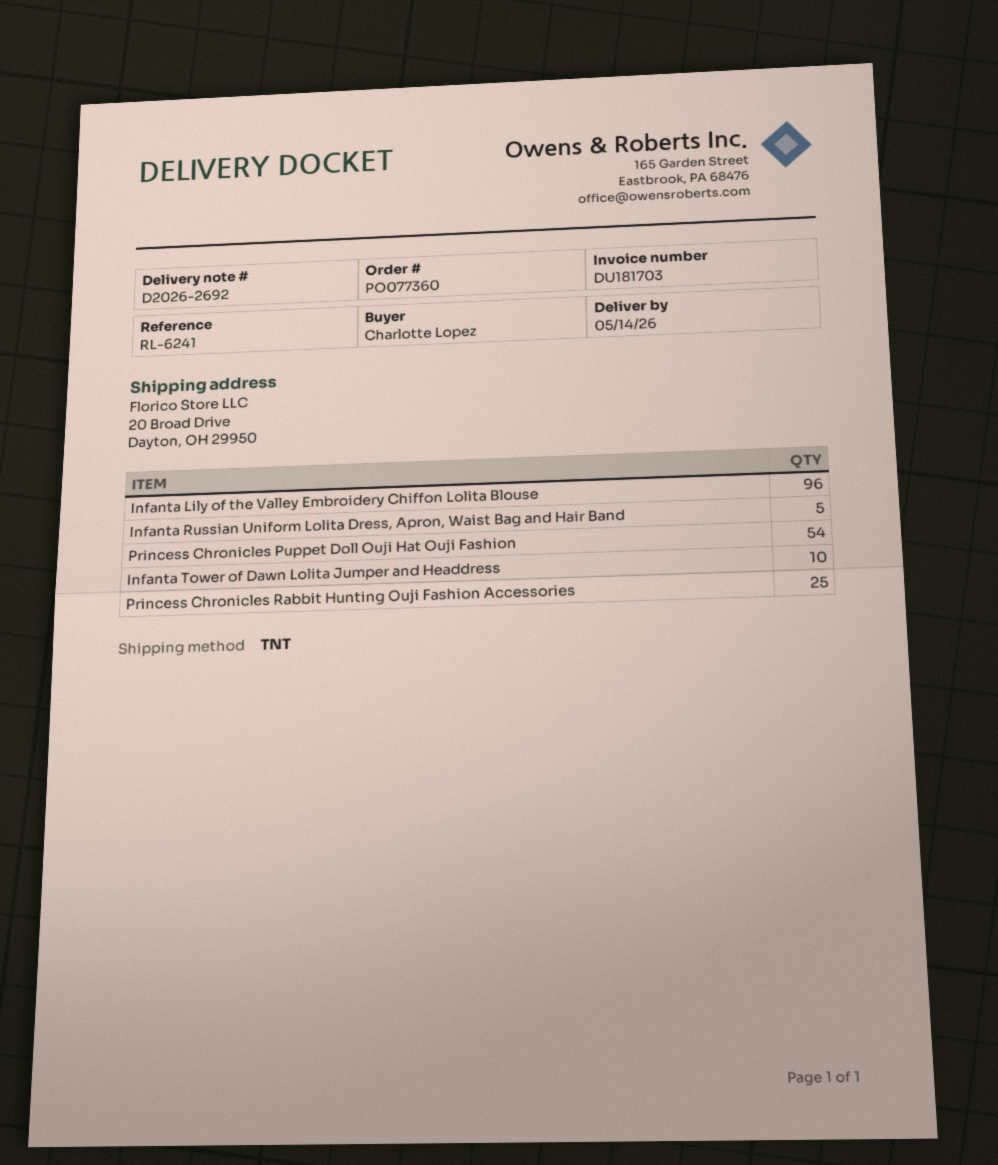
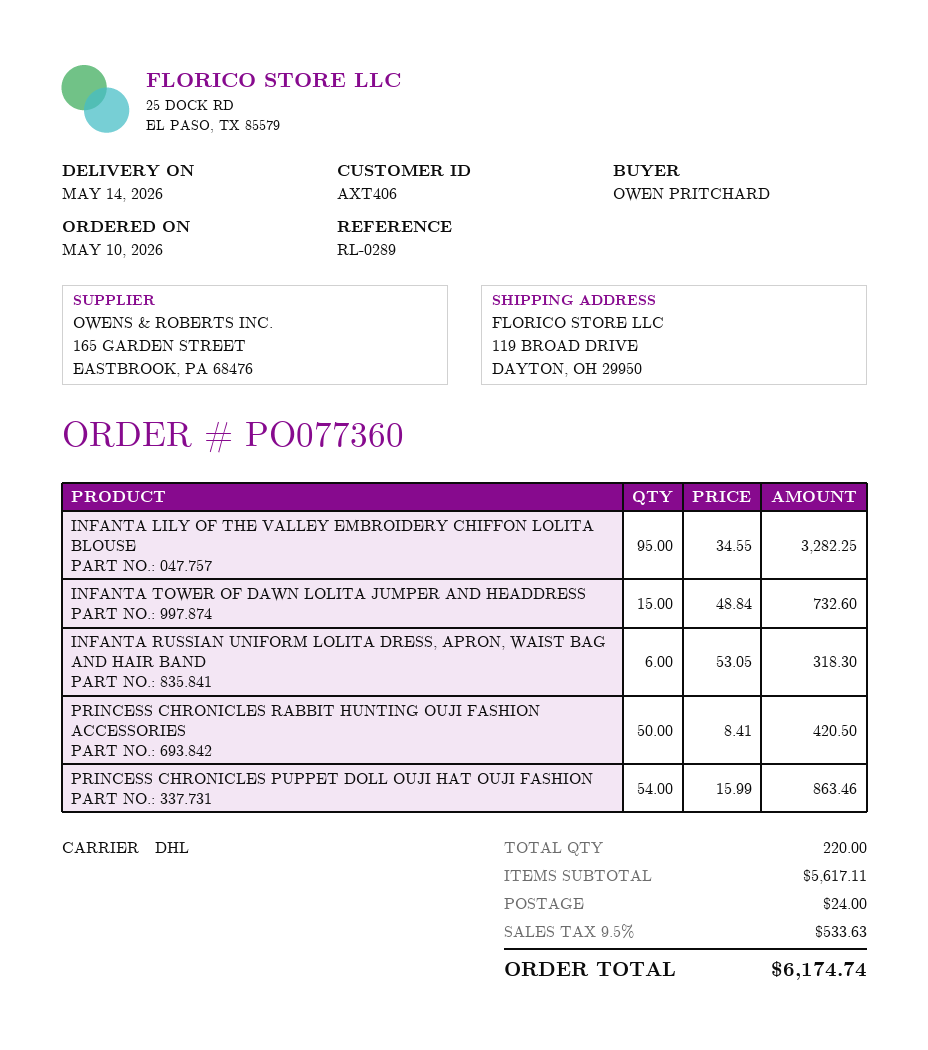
reference: RL-6241 -> RL-0289
ordered by: Charlotte Lopez -> OWEN PRITCHARD
shipping method: TNT -> DHL
ship to: 20 Broad Drive, Dayton, OH 29950 -> 119 BROAD DRIVE, DAYTON, OH 29950
Infanta Lily of the Valley Embroidery Chiffon Lolita Blouse: 96 -> 95
Infanta Russian Uniform Lolita Dress, Apron, Waist Bag and Hair Band: 5 -> 6
Infanta Tower of Dawn Lolita Jumper and Headdress: 10 -> 15
Princess Chronicles Rabbit Hunting Ouji Fashion Accessories: 25 -> 50

